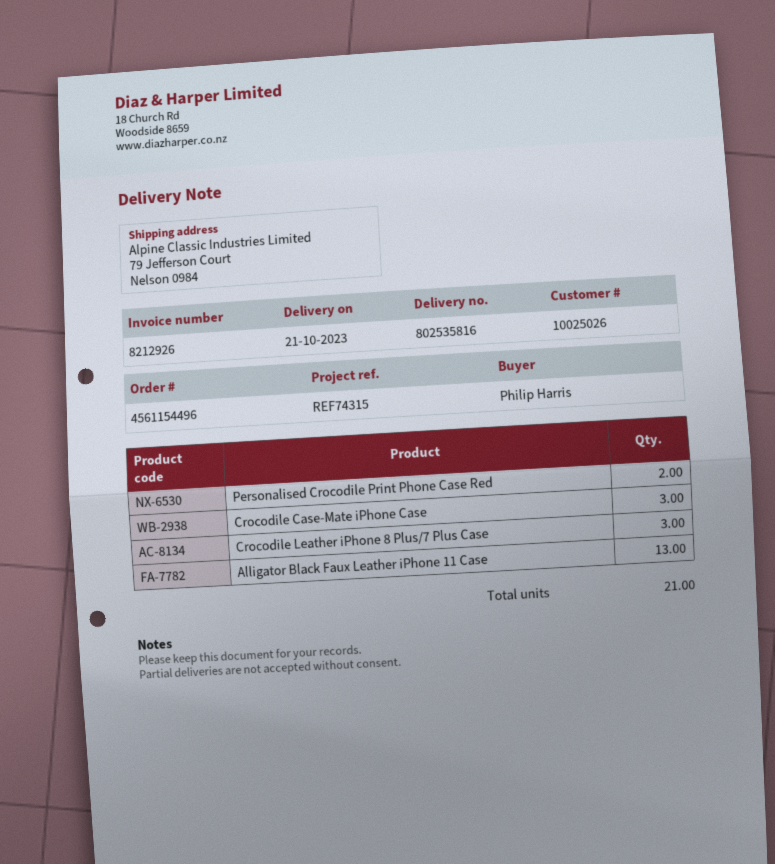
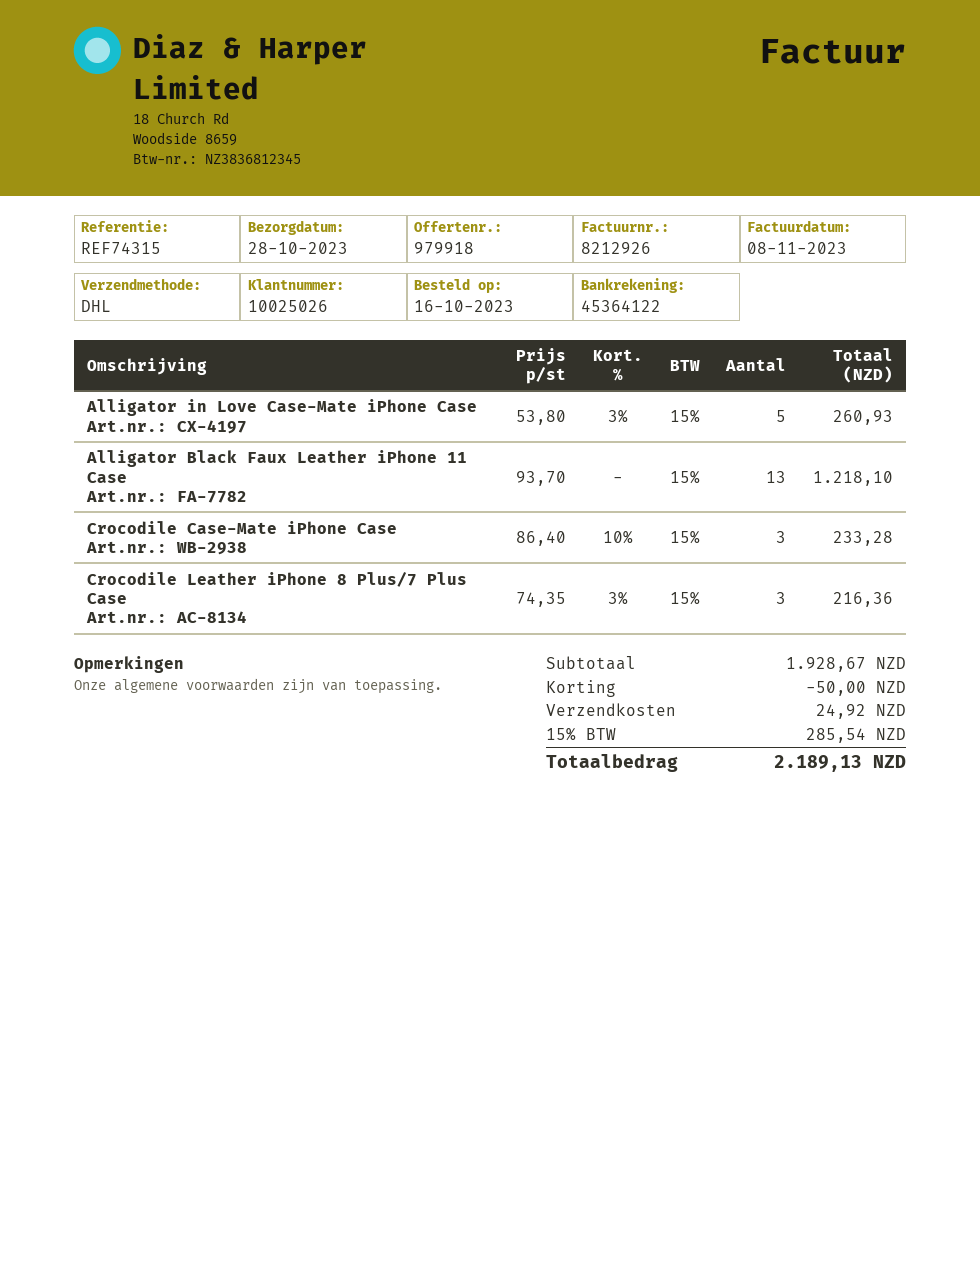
delivery date: 2023-10-21 -> 2023-10-28
Personalised Crocodile Print Phone Case Red: 2 -> none
Alligator in Love Case-Mate iPhone Case: none -> 5

